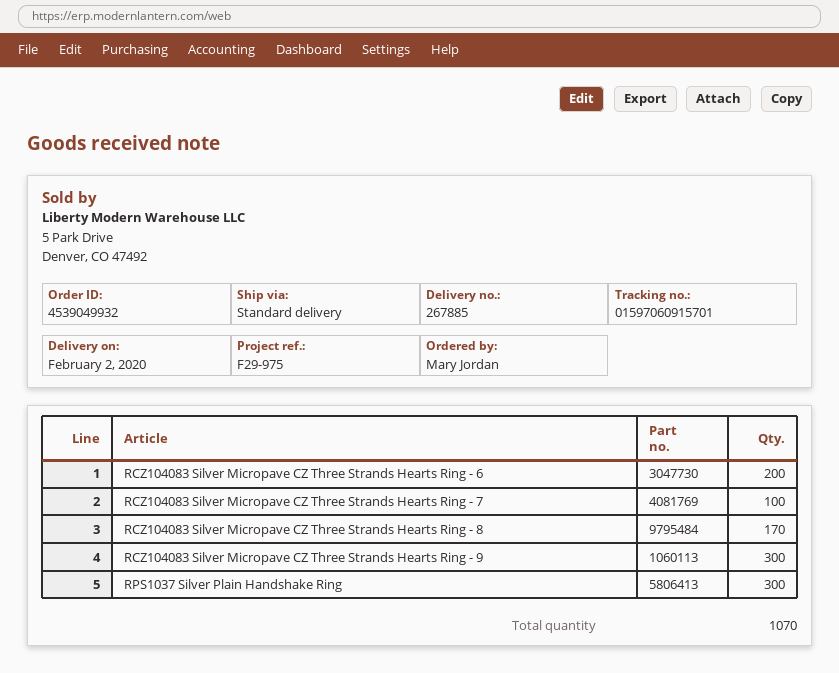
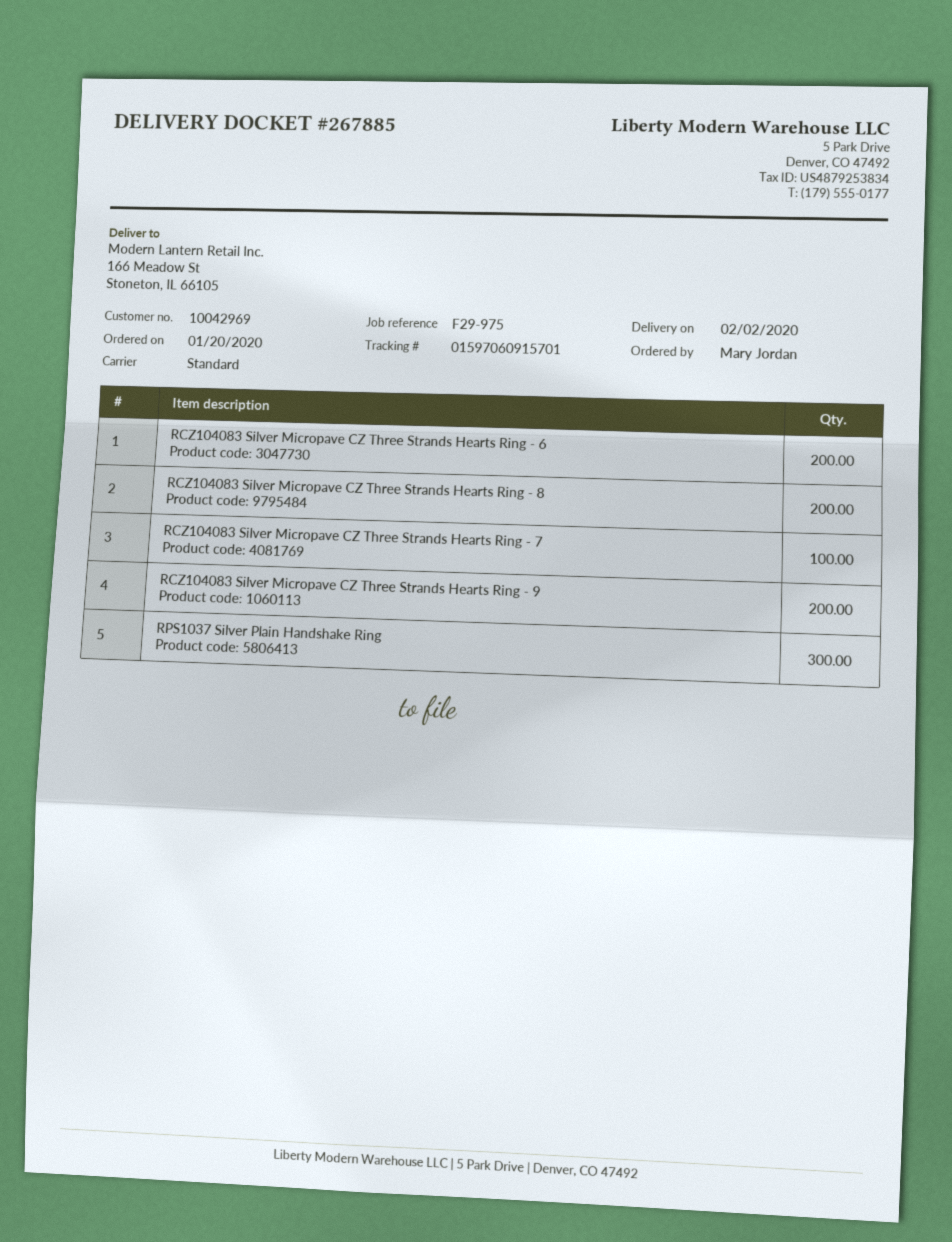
RCZ104083 Silver Micropave CZ Three Strands Hearts Ring - 8: 170 -> 200
RCZ104083 Silver Micropave CZ Three Strands Hearts Ring - 9: 300 -> 200

